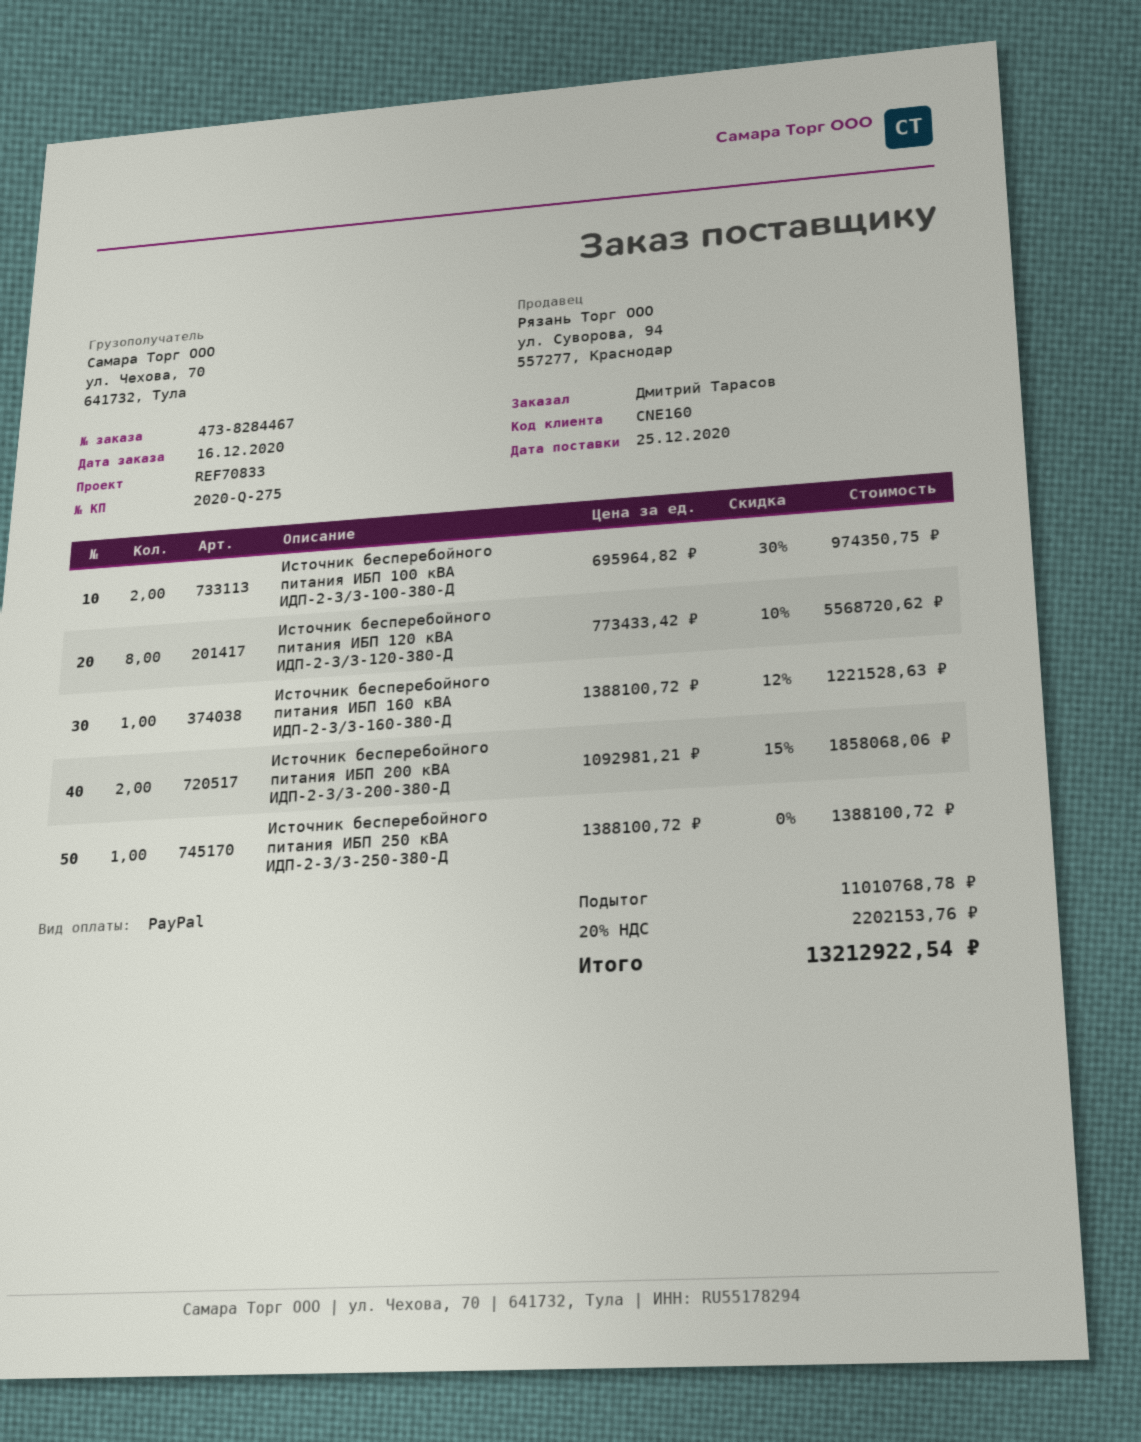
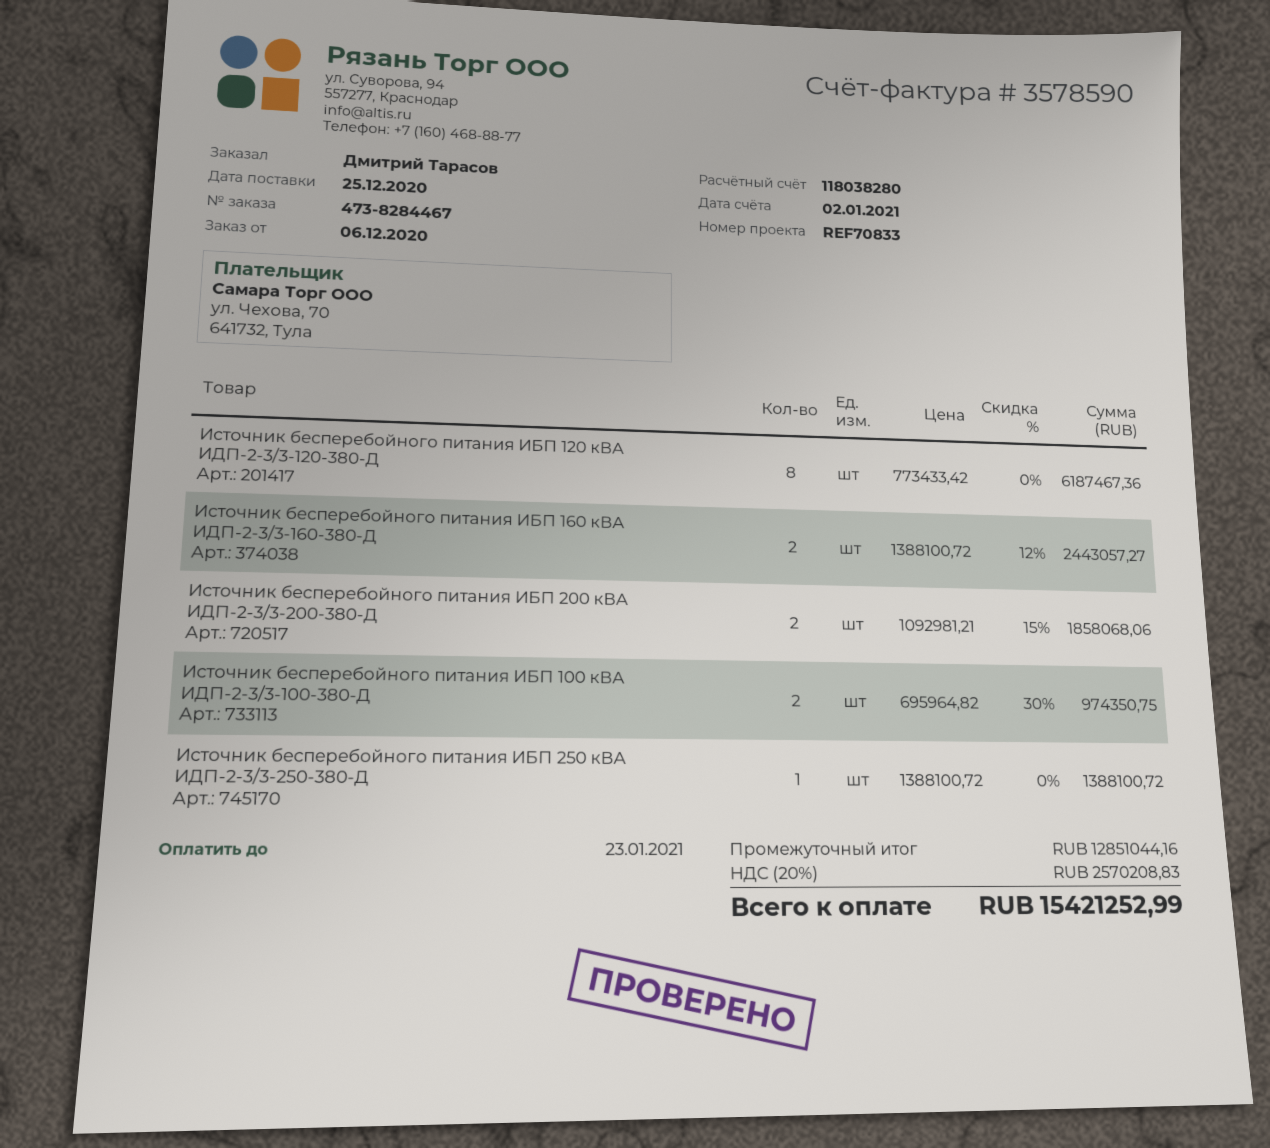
order date: 2020-12-16 -> 2020-12-06
Источник бесперебойного питания ИБП 120 кВА ИДП-2-3/3-120-380-Д: 8 x 773433.42 - 10% = 5568720.62 -> 8 x 773433.42 = 6187467.36
Источник бесперебойного питания ИБП 160 кВА ИДП-2-3/3-160-380-Д: 1 x 1388100.72 - 12% = 1221528.63 -> 2 x 1388100.72 - 12% = 2443057.27
subtotal: 11010768.78 -> 12851044.16
tax: 20% = 2202153.76 -> 20% = 2570208.83
total: 13212922.54 -> 15421252.99

